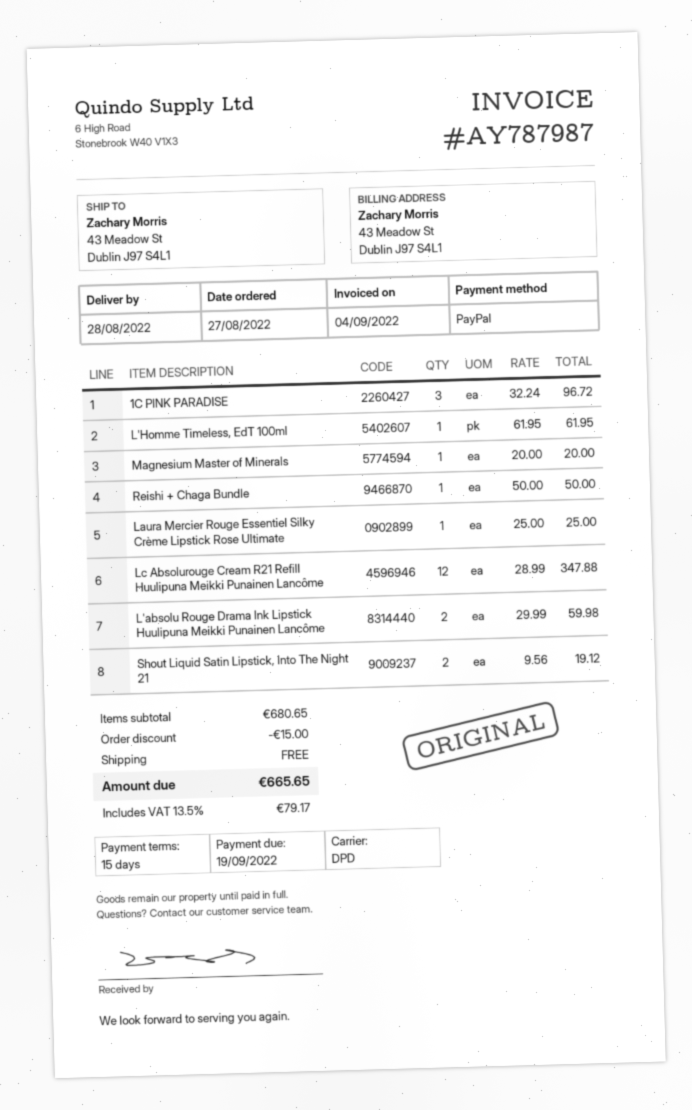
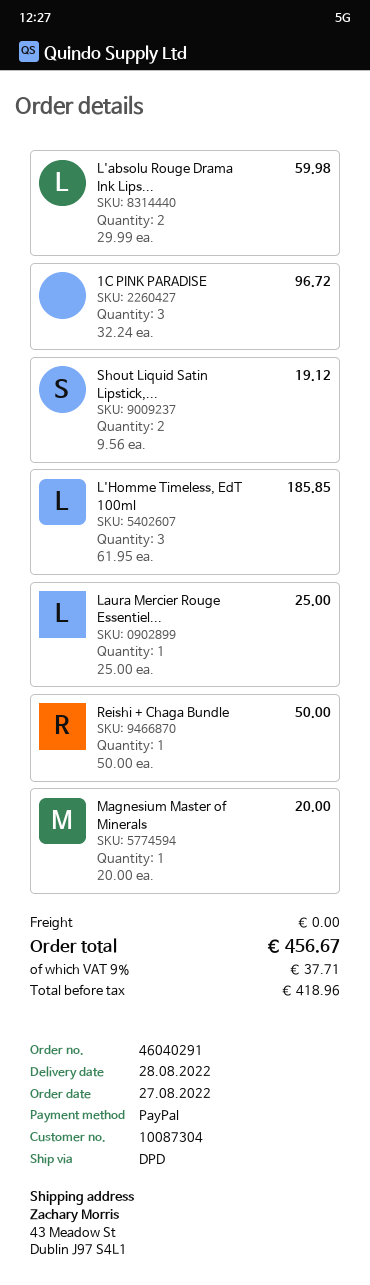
L'Homme Timeless, EdT 100ml: 1 x 61.95 = 61.95 -> 3 x 61.95 = 185.85
Lc Absolurouge Cream R21 Refill Huulipuna Meikki Punainen Lancôme: 12 x 28.99 = 347.88 -> none
discount: 15.00 -> none
tax: 13.5% = 79.17 -> 9% = 37.71
total: 665.65 -> 456.67

